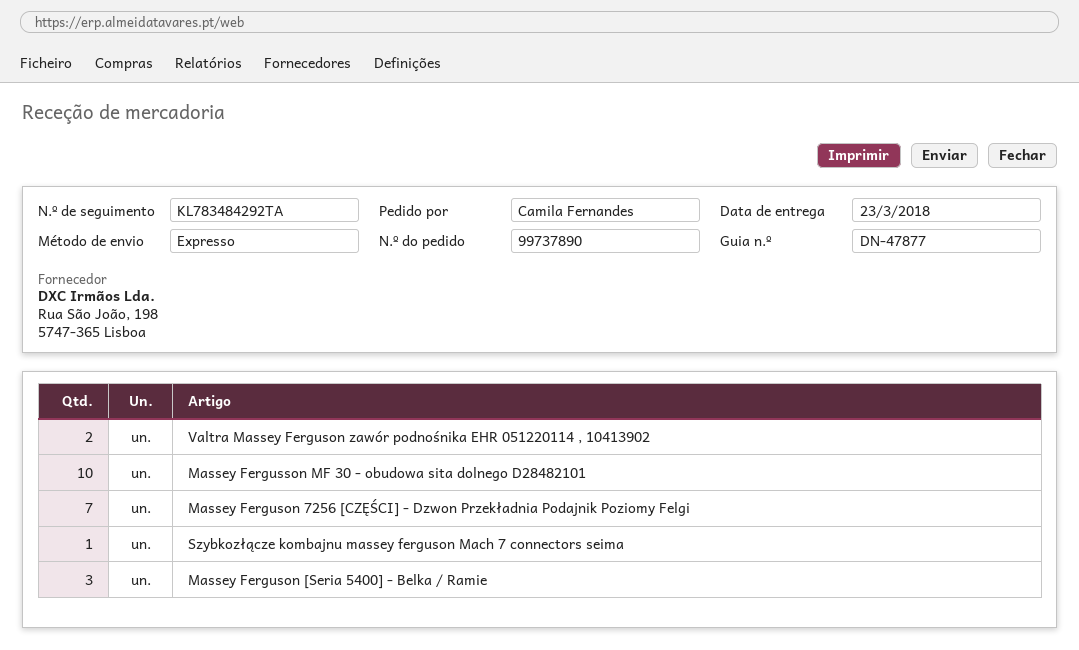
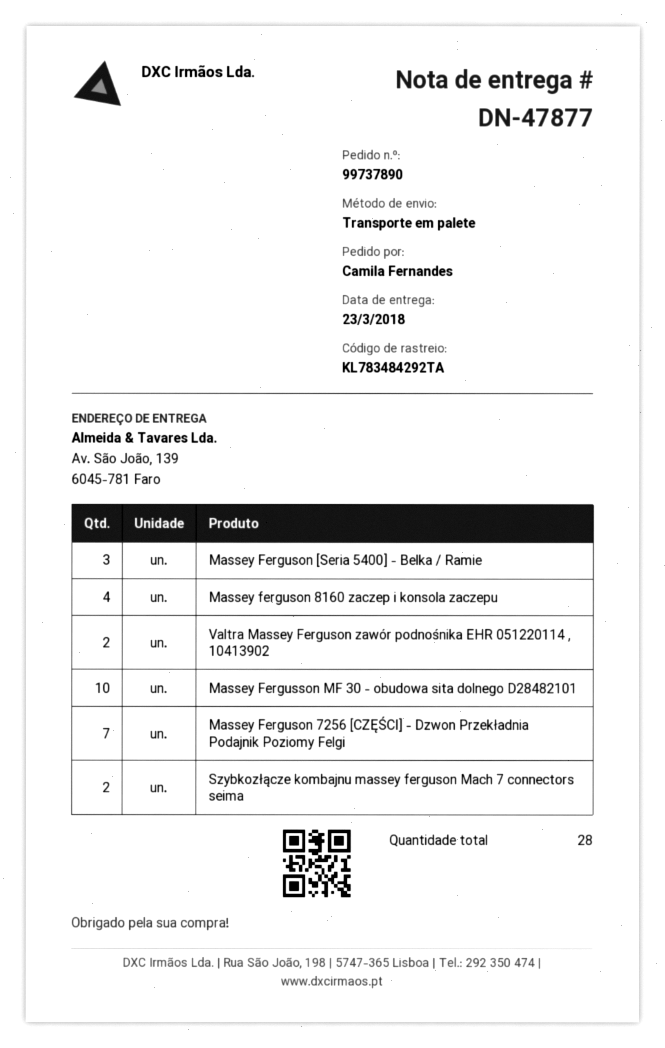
shipping method: express -> pallet freight
Szybkozłącze kombajnu massey ferguson Mach 7 connectors seima: 1 -> 2
Massey ferguson 8160 zaczep i konsola zaczepu: none -> 4

